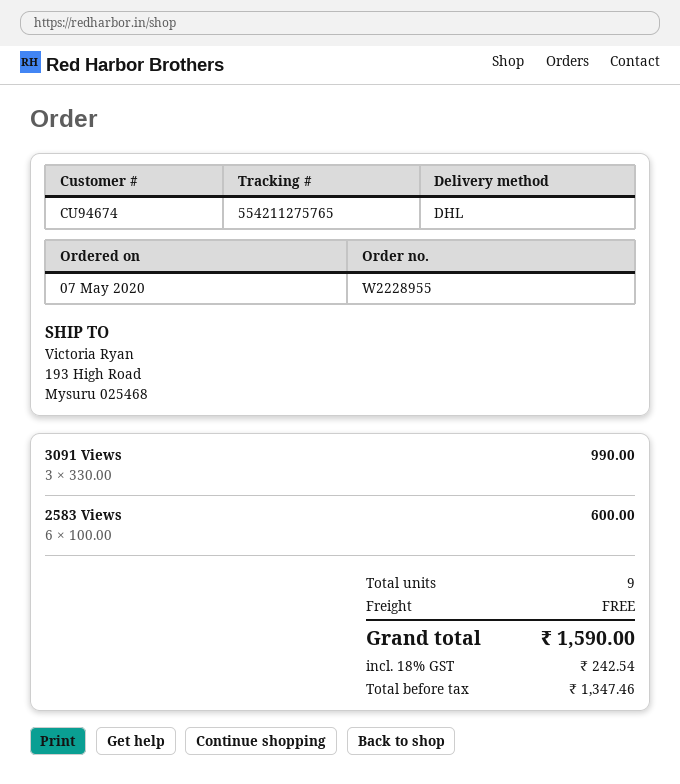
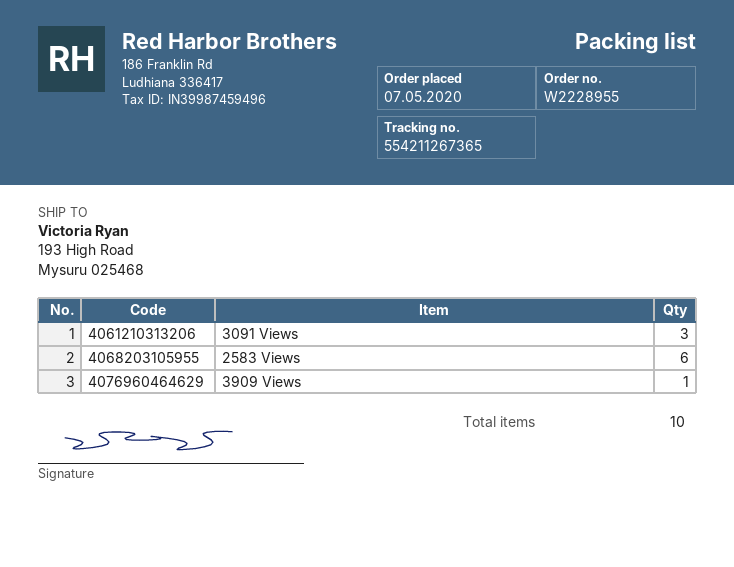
tracking number: 554211275765 -> 554211267365
3909 Views: none -> 1
total quantity: 9 -> 10

